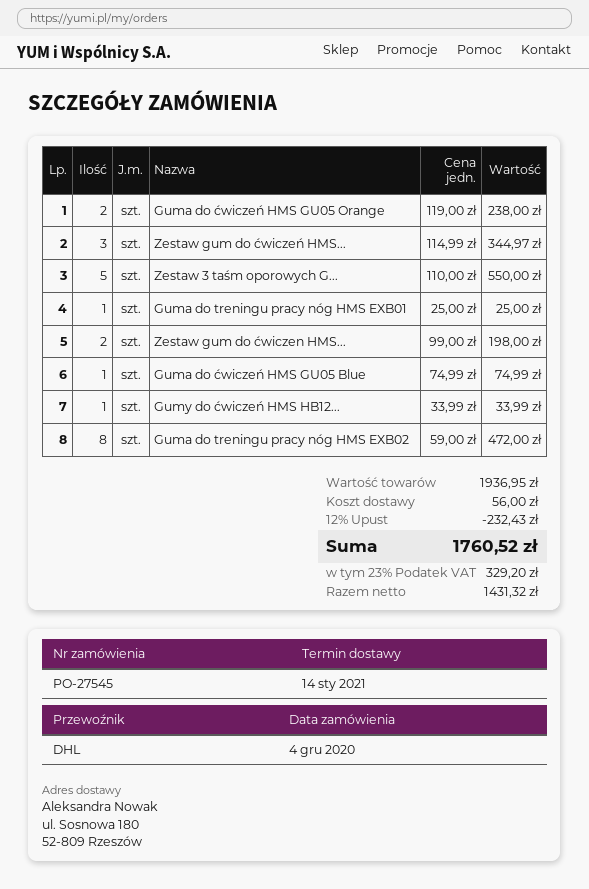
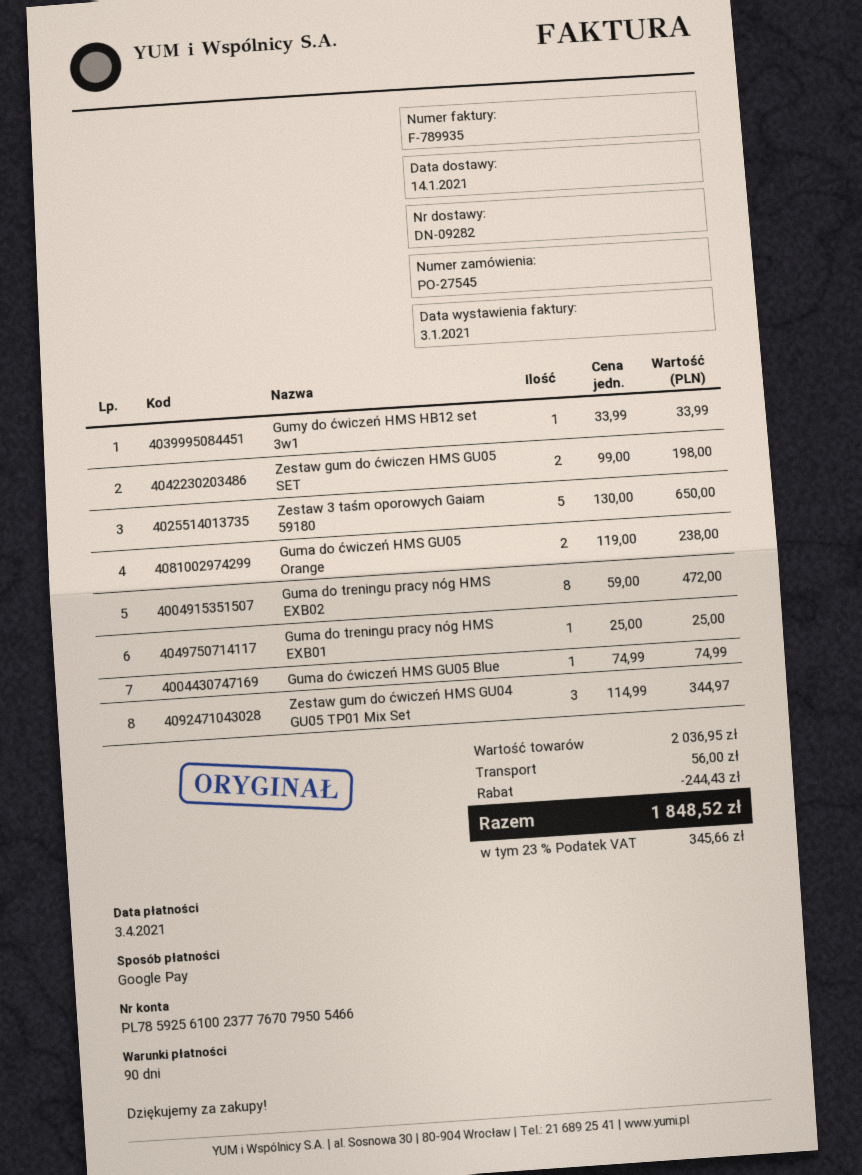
Zestaw 3 taśm oporowych G...: 5 x 110.00 = 550.00 -> 5 x 130.00 = 650.00
subtotal: 1936.95 -> 2036.95
discount: 232.43 -> 244.43
tax: 23% = 329.20 -> 23% = 345.66
total: 1760.52 -> 1848.52

